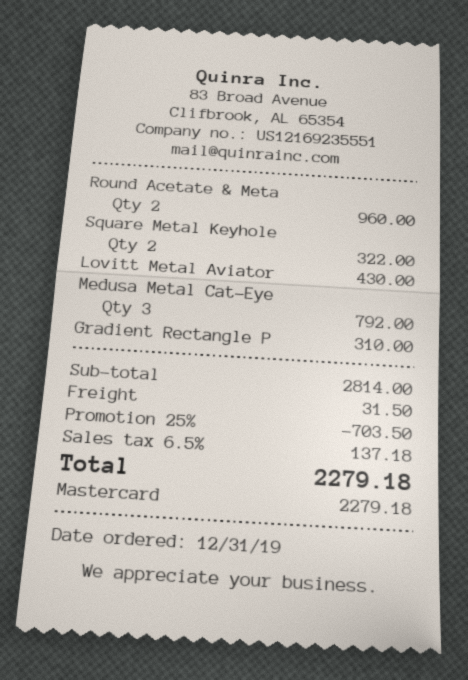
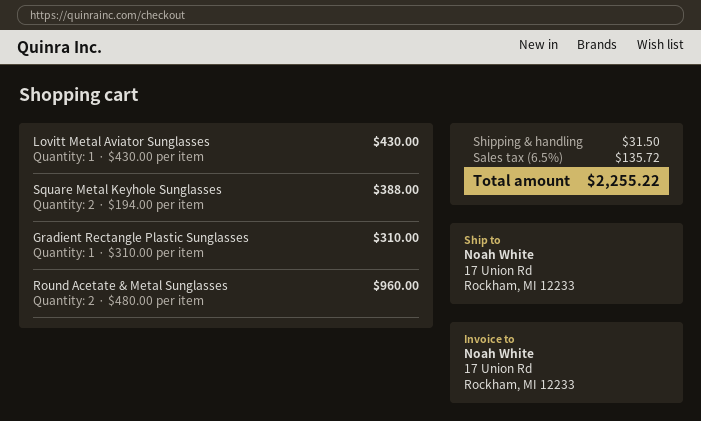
Square Metal Keyhole: 2 for 322.00 -> 2 for 388.00
Medusa Metal Cat-Eye: 3 for 792.00 -> none
discount: 25% = 703.50 -> none
tax: 6.5% = 137.18 -> 6.5% = 135.72
total: 2279.18 -> 2255.22

